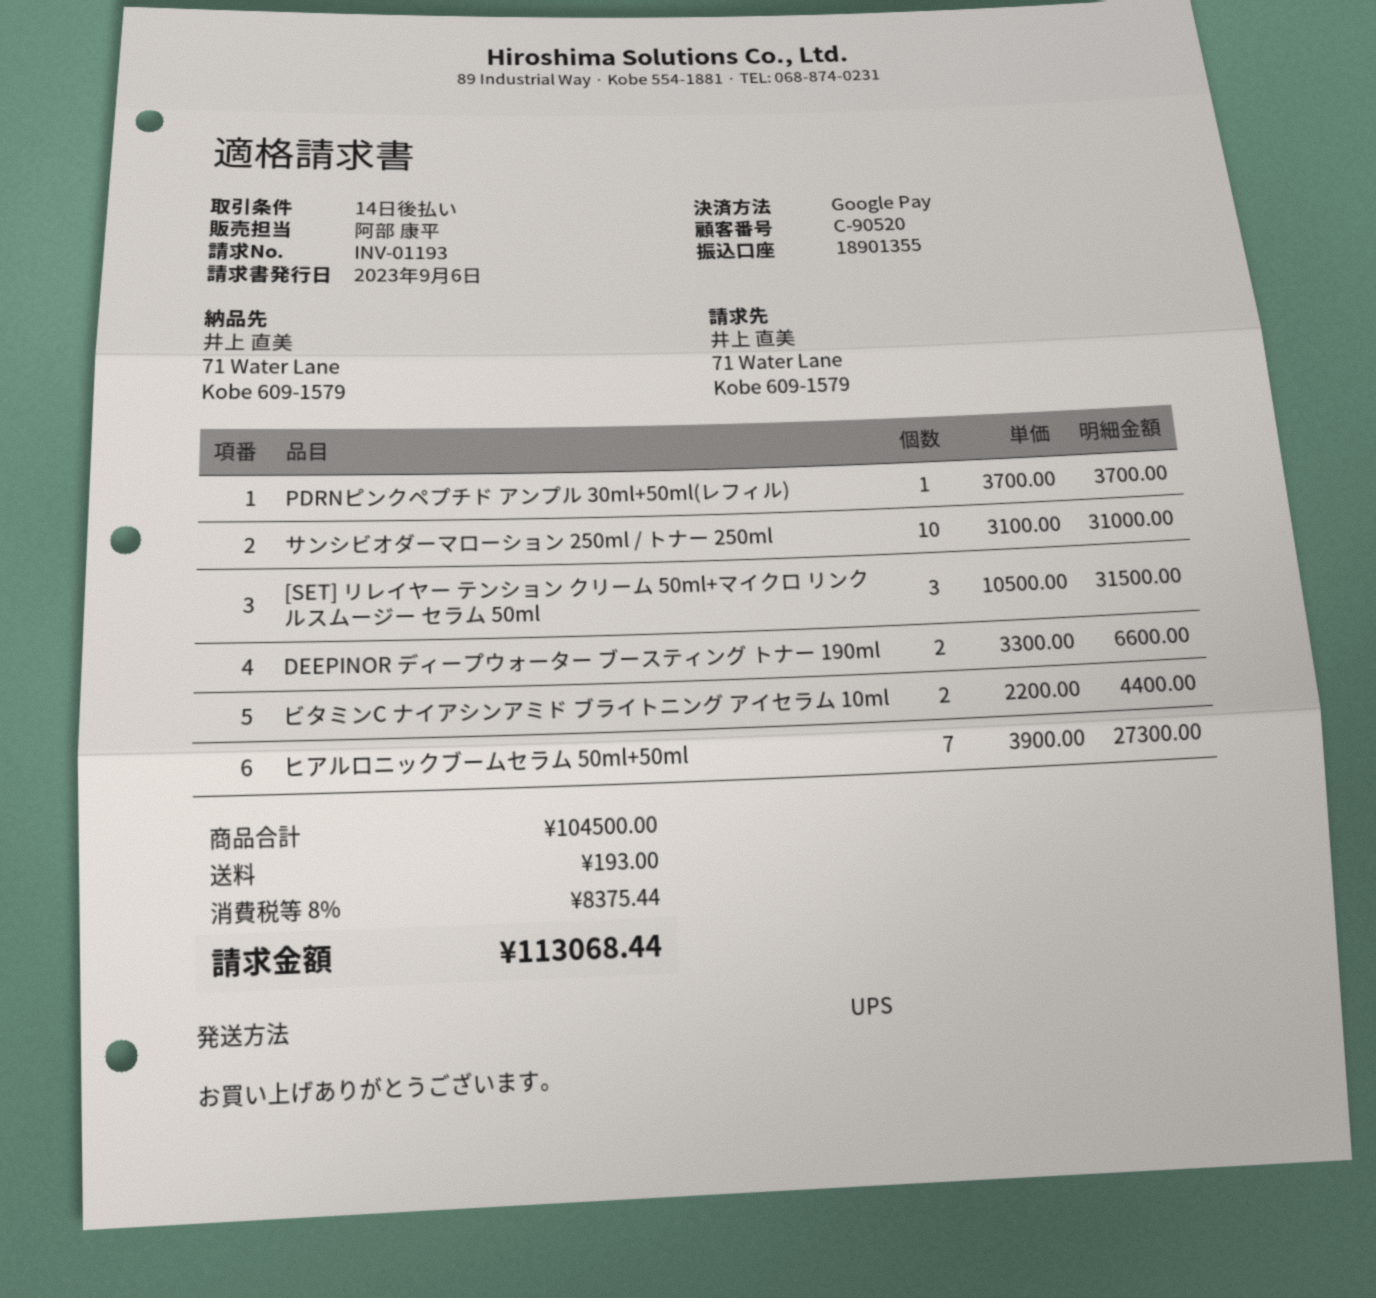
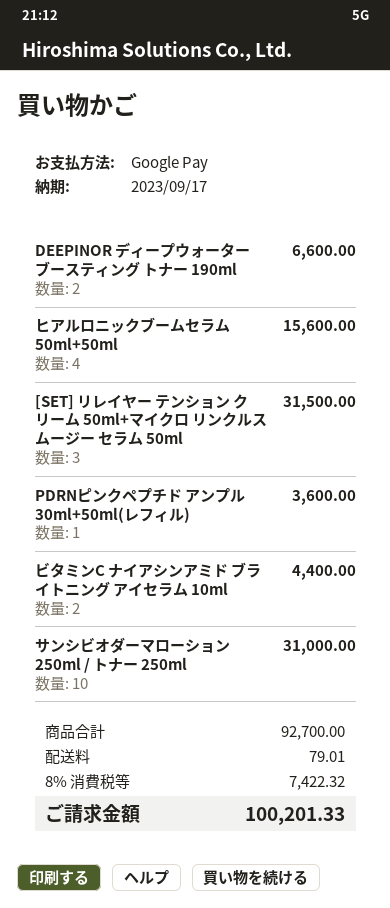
PDRNピンクペプチド アンプル 30ml+50ml(レフィル): 1 for 3700.00 -> 1 for 3600.00
ヒアルロニックブームセラム 50ml+50ml: 7 for 27300.00 -> 4 for 15600.00
subtotal: 104500.00 -> 92700.00
shipping: 193.00 -> 79.01
tax: 8% = 8375.44 -> 8% = 7422.32
total: 113068.44 -> 100201.33

